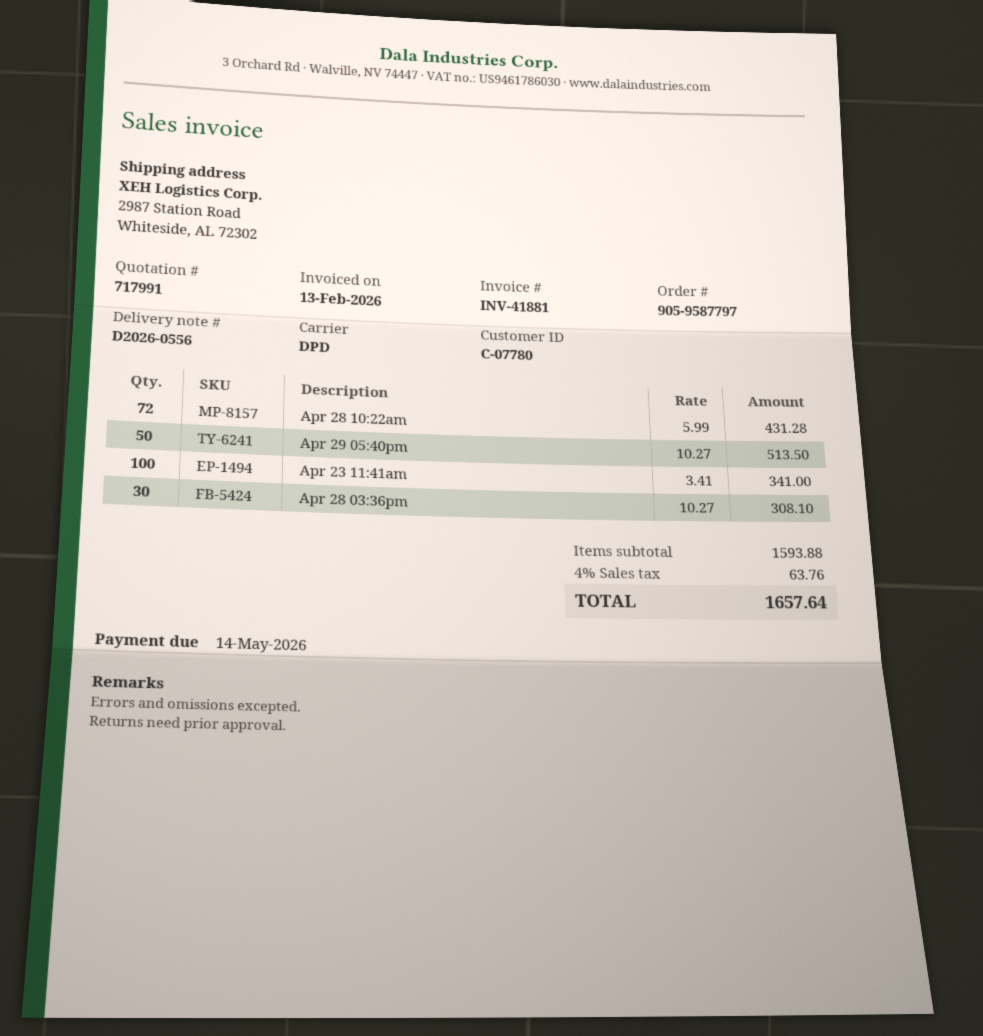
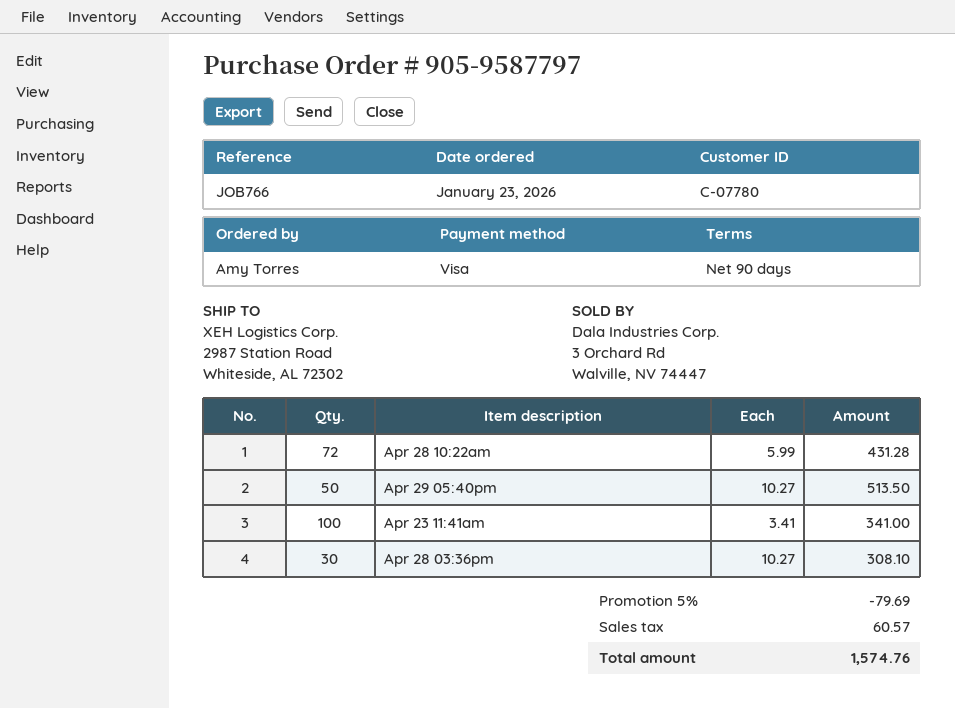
discount: none -> 5% = 79.69
tax: 63.76 -> 60.57
total: 1657.64 -> 1574.76

